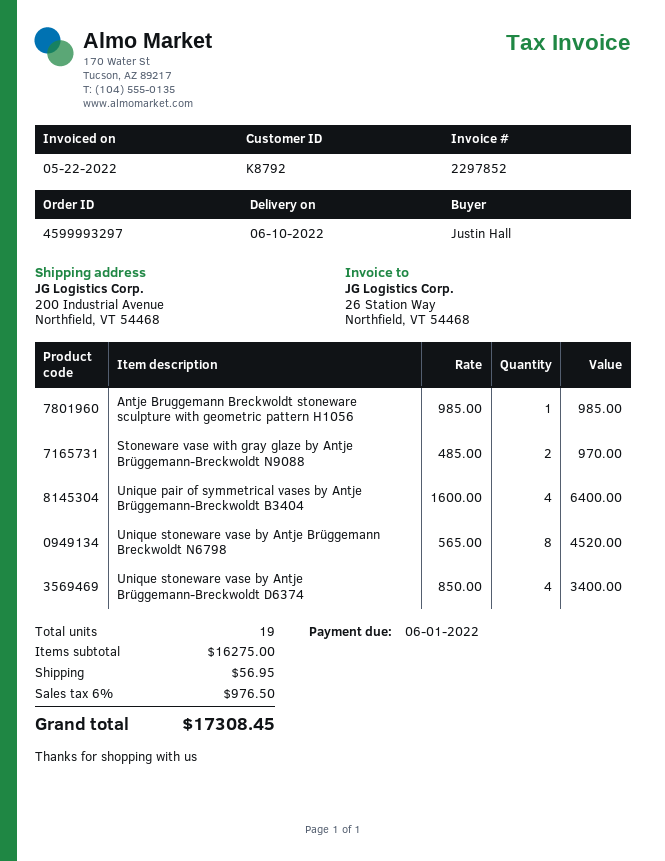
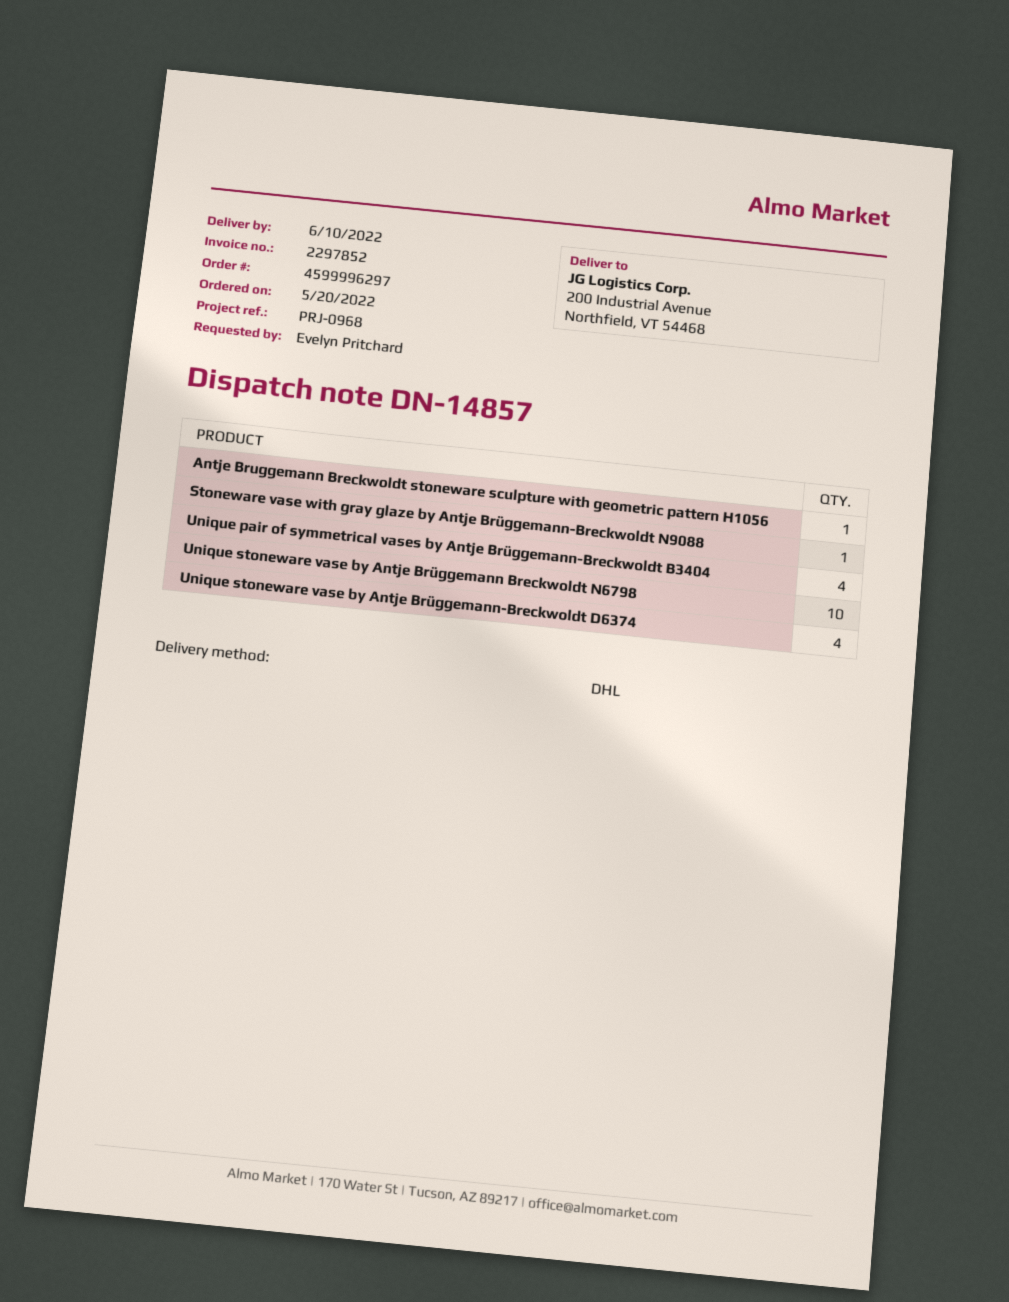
order number: 4599993297 -> 4599996297
ordered by: Justin Hall -> Evelyn Pritchard
Stoneware vase with gray glaze by Antje Brüggemann-Breckwoldt N9088: 2 -> 1
Unique stoneware vase by Antje Brüggemann Breckwoldt N6798: 8 -> 10

